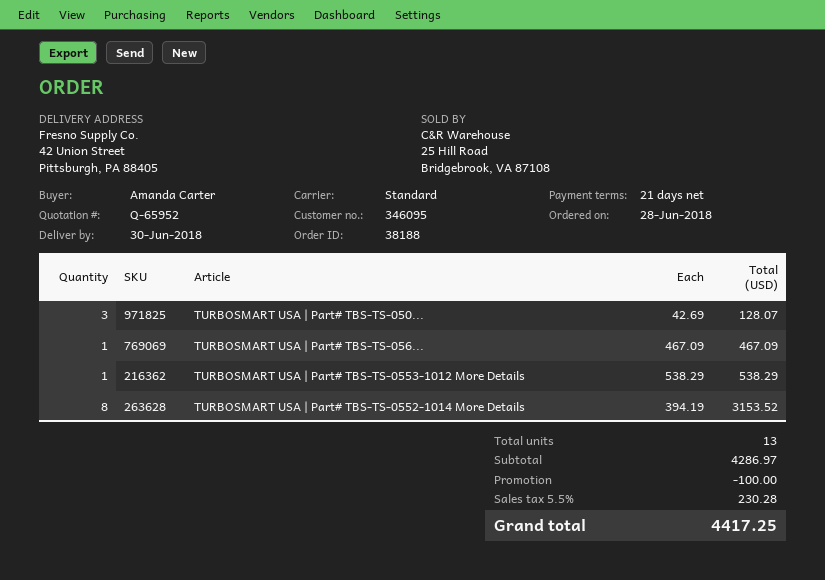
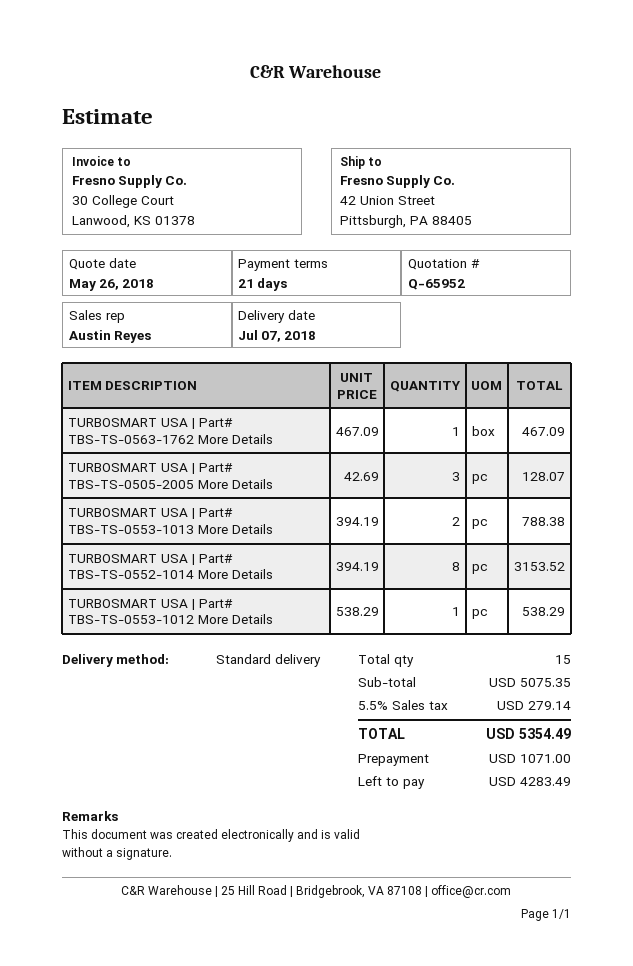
delivery date: 2018-06-30 -> 2018-07-07
TURBOSMART USA | Part# TBS-TS-0553-1013 More Details: none -> 2 x 394.19 = 788.38
total quantity: 13 -> 15
subtotal: 4286.97 -> 5075.35
discount: 100.00 -> none
tax: 5.5% = 230.28 -> 5.5% = 279.14
total: 4417.25 -> 5354.49

